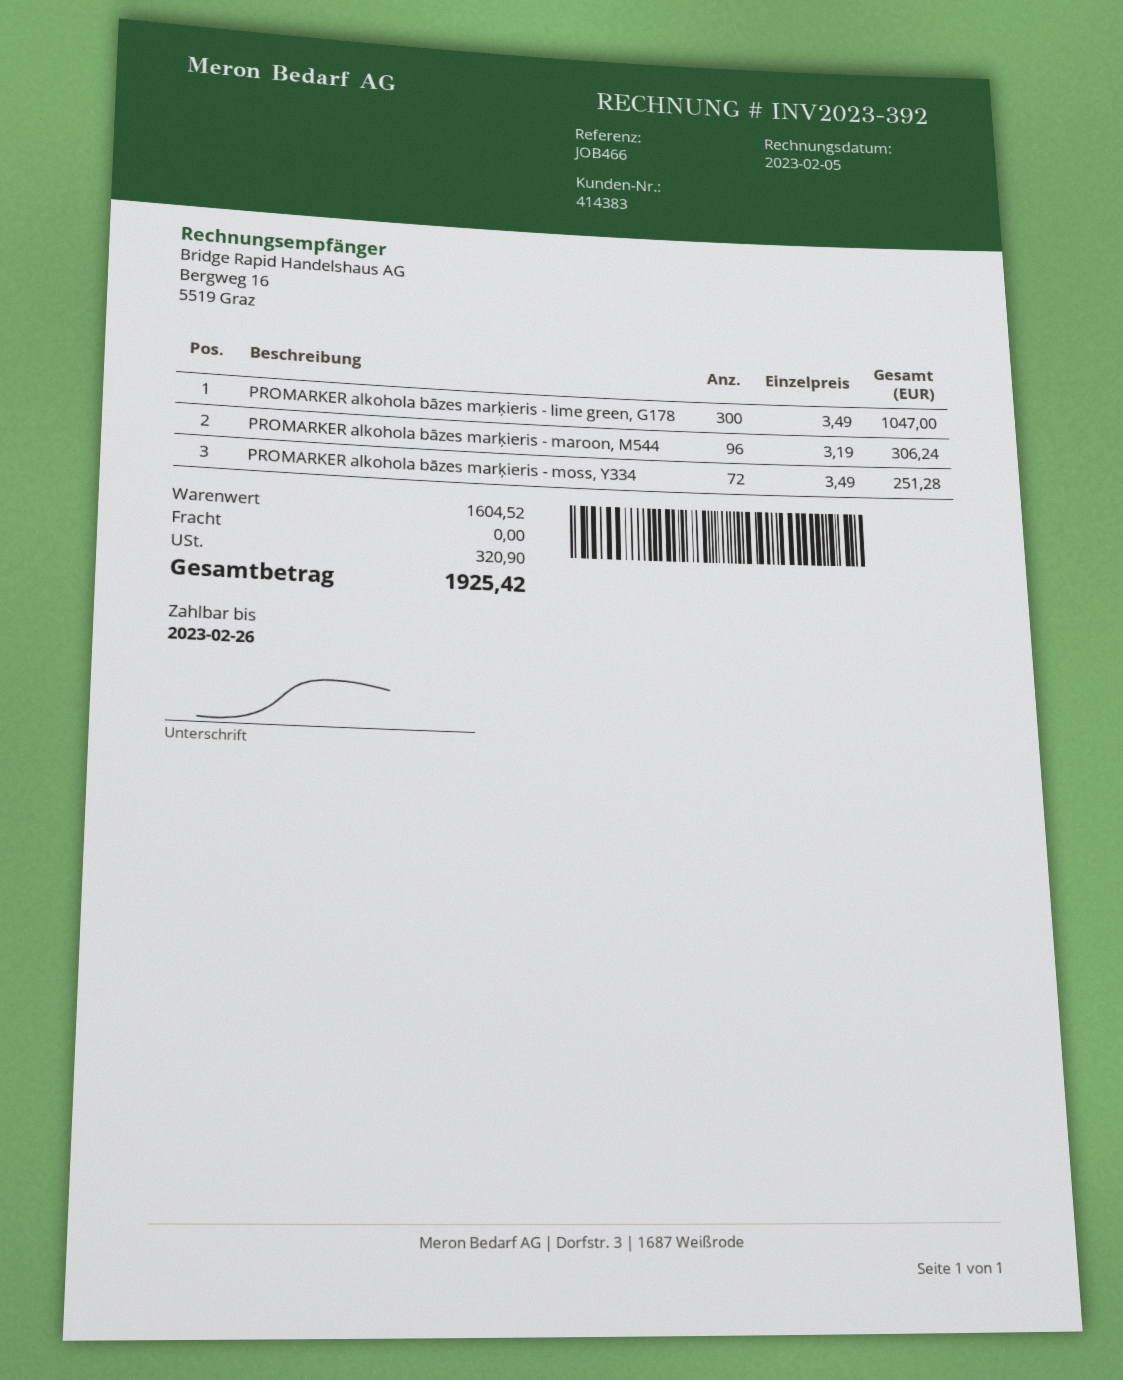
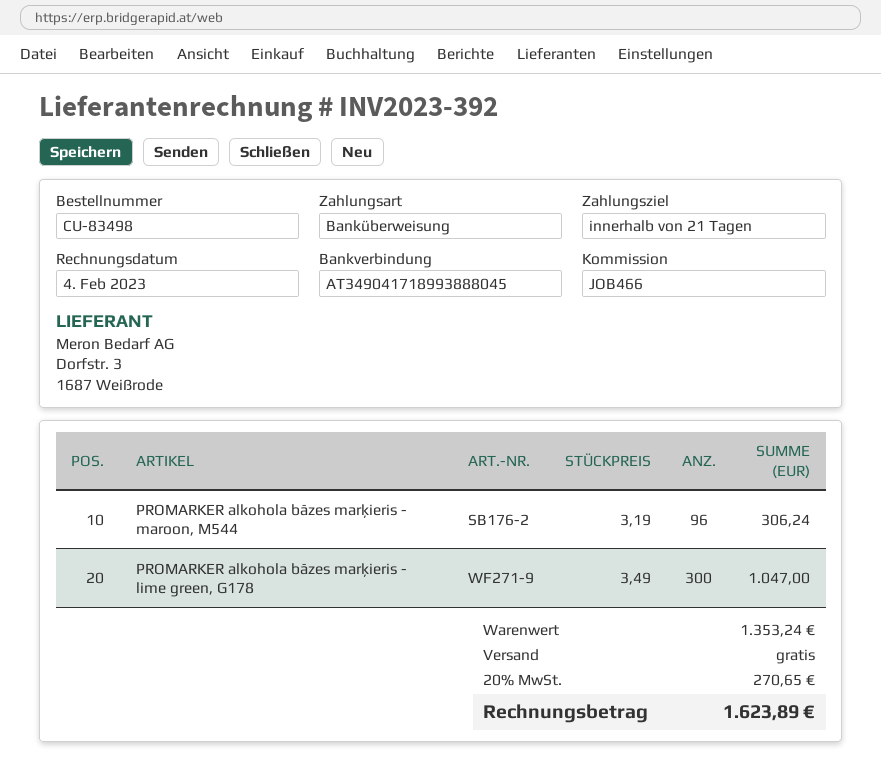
invoice date: 2023-02-05 -> 2023-02-04
PROMARKER alkohola bāzes marķieris - moss, Y334: 72 x 3.49 = 251.28 -> none
subtotal: 1604.52 -> 1353.24
tax: 320.90 -> 270.65
total: 1925.42 -> 1623.89

